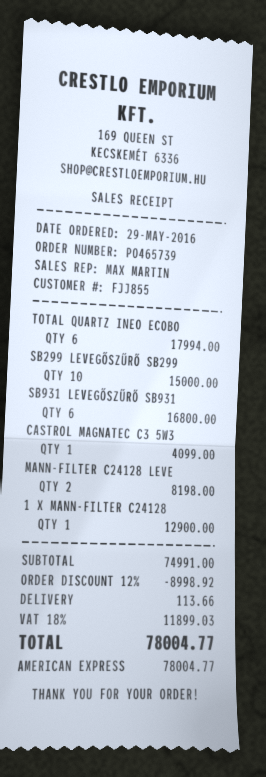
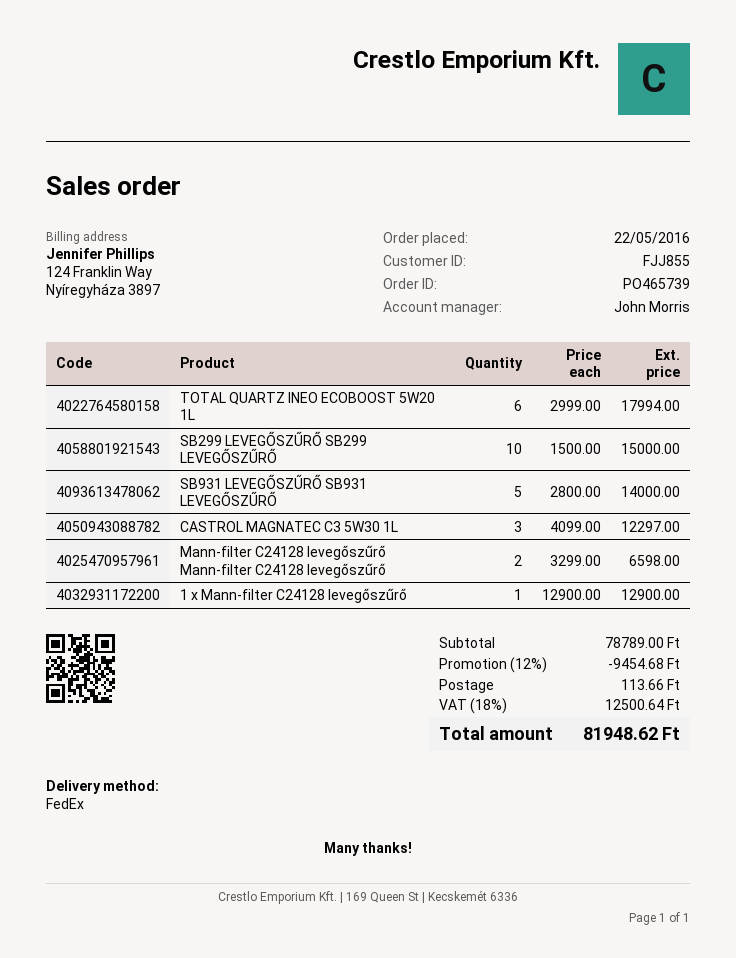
order date: 2016-05-29 -> 2016-05-22
sales rep: MAX MARTIN -> John Morris
SB931 LEVEGŐSZŰRŐ SB931: 6 for 16800.00 -> 5 for 14000.00
CASTROL MAGNATEC C3 5W3: 1 for 4099.00 -> 3 for 12297.00
MANN-FILTER C24128 LEVE: 2 for 8198.00 -> 2 for 6598.00
subtotal: 74991.00 -> 78789.00
discount: 12% = 8998.92 -> 12% = 9454.68
tax: 18% = 11899.03 -> 18% = 12500.64
total: 78004.77 -> 81948.62

